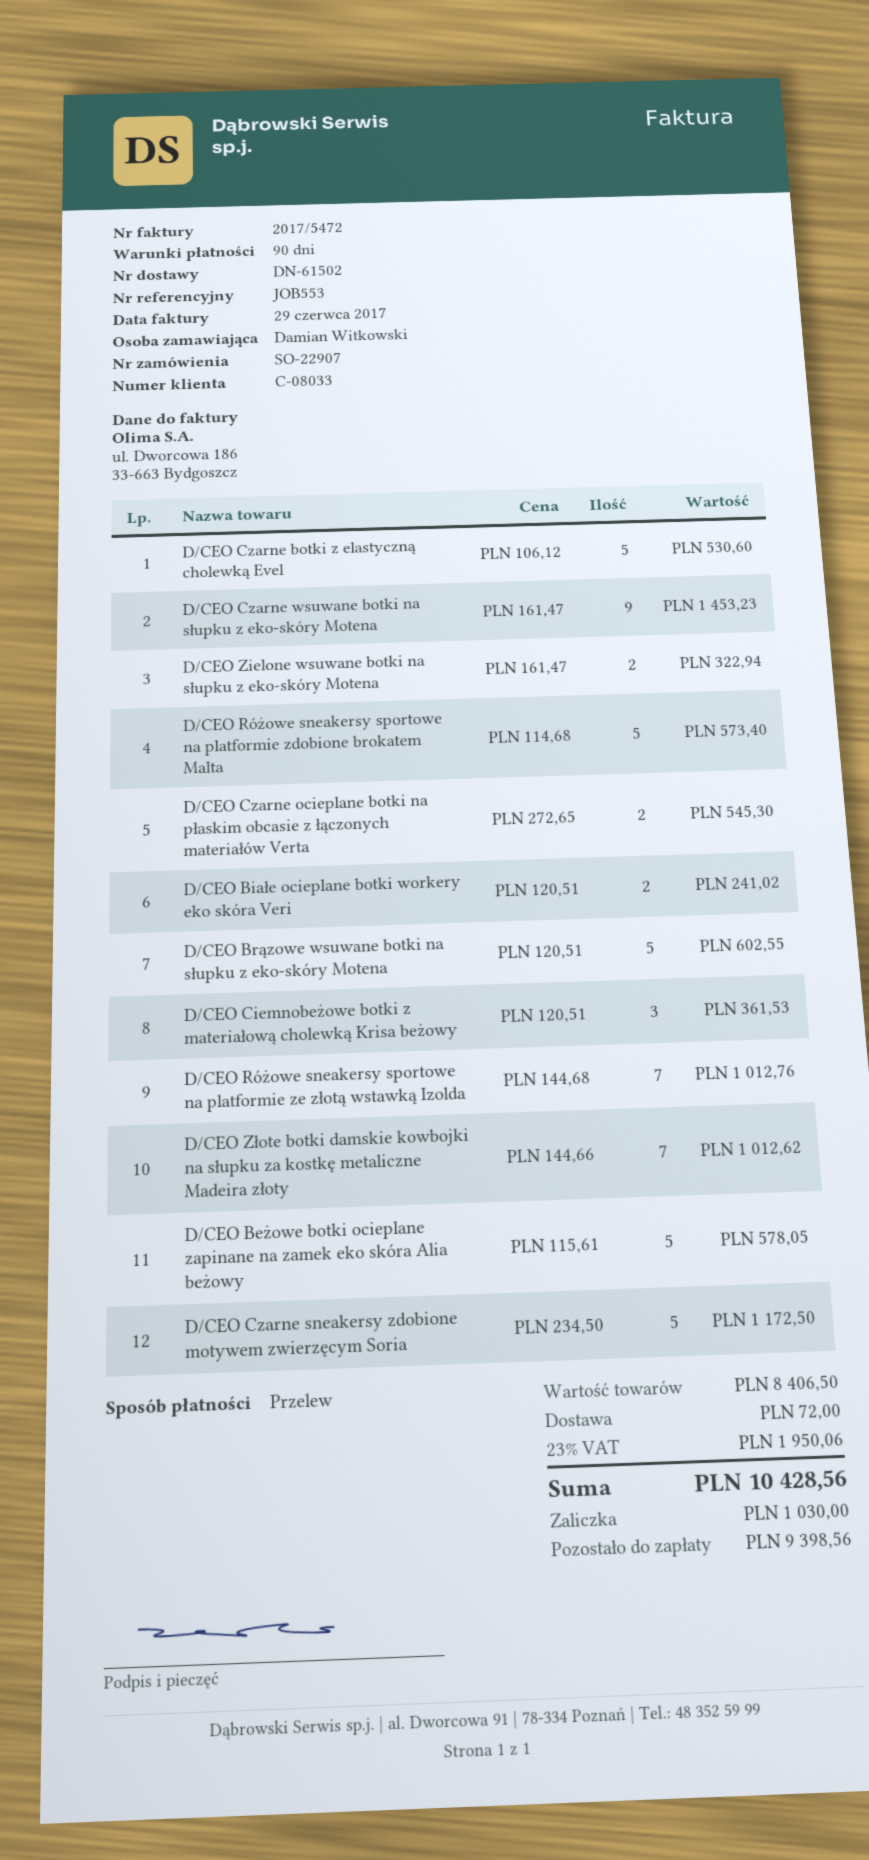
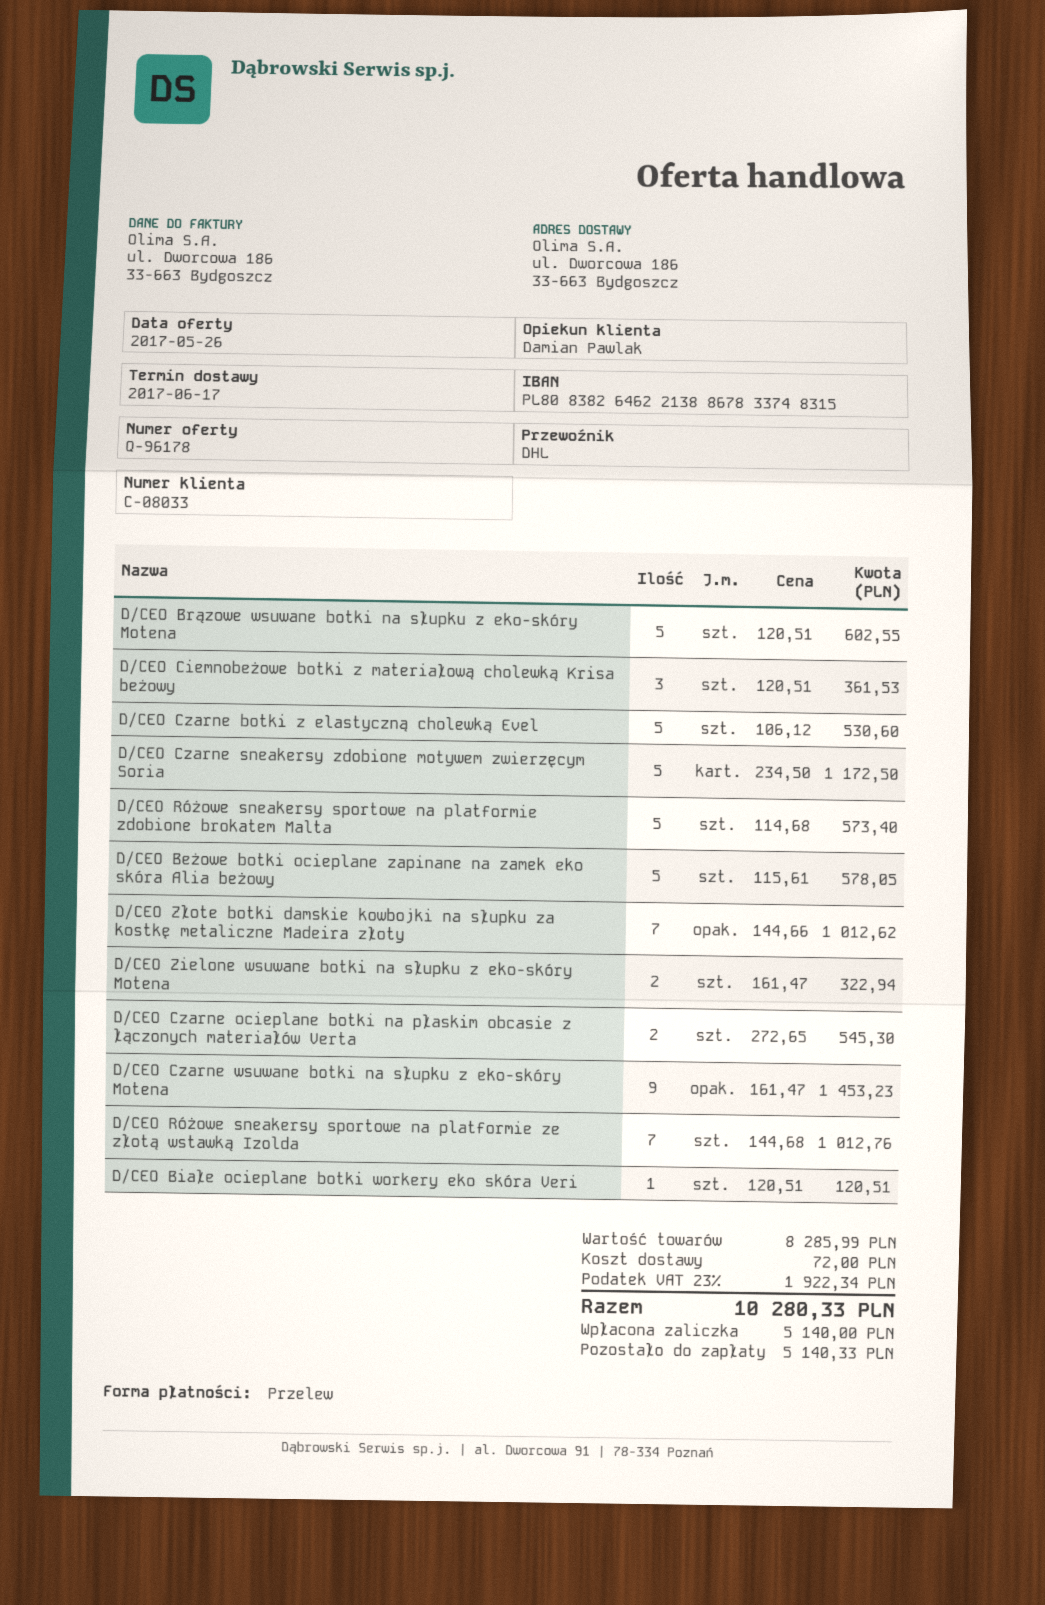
D/CEO Białe ocieplane botki workery eko skóra Veri: 2 x 120.51 = 241.02 -> 1 x 120.51 = 120.51
subtotal: 8406.50 -> 8285.99
tax: 23% = 1950.06 -> 23% = 1922.34
total: 10428.56 -> 10280.33
deposit: 1030.00 -> 5140.00
balance: 9398.56 -> 5140.33

